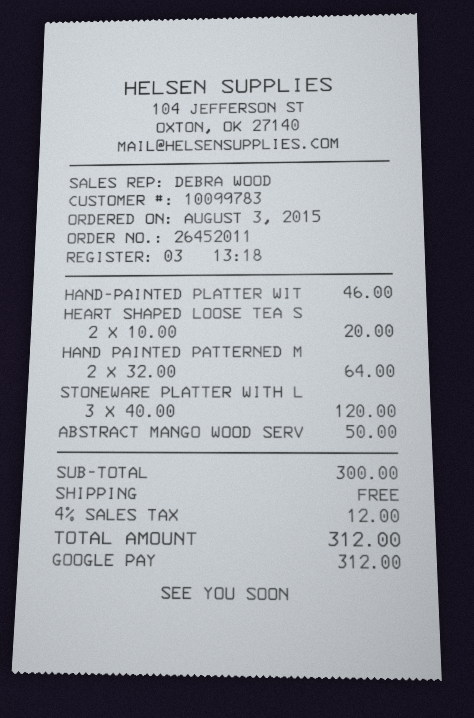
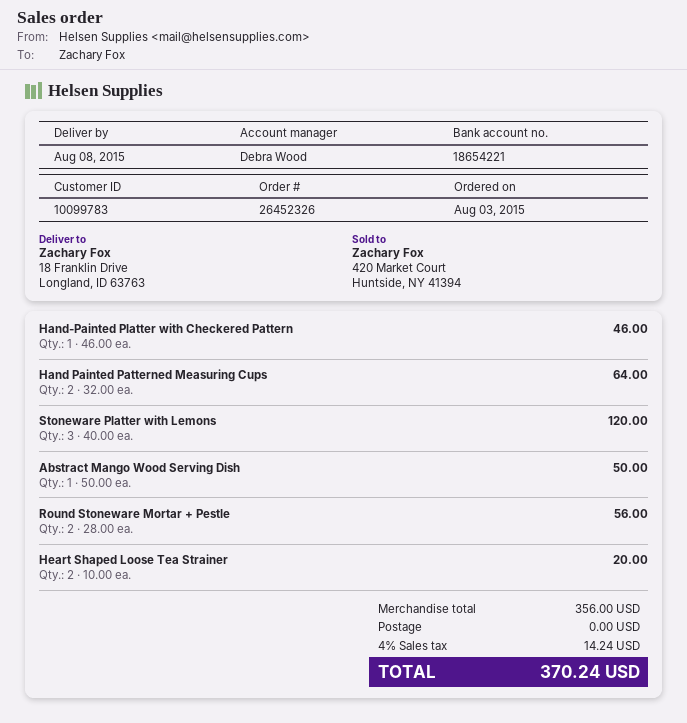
order number: 26452011 -> 26452326
Round Stoneware Mortar + Pestle: none -> 2 x 28.00 = 56.00
subtotal: 300.00 -> 356.00
tax: 4% = 12.00 -> 4% = 14.24
total: 312.00 -> 370.24

